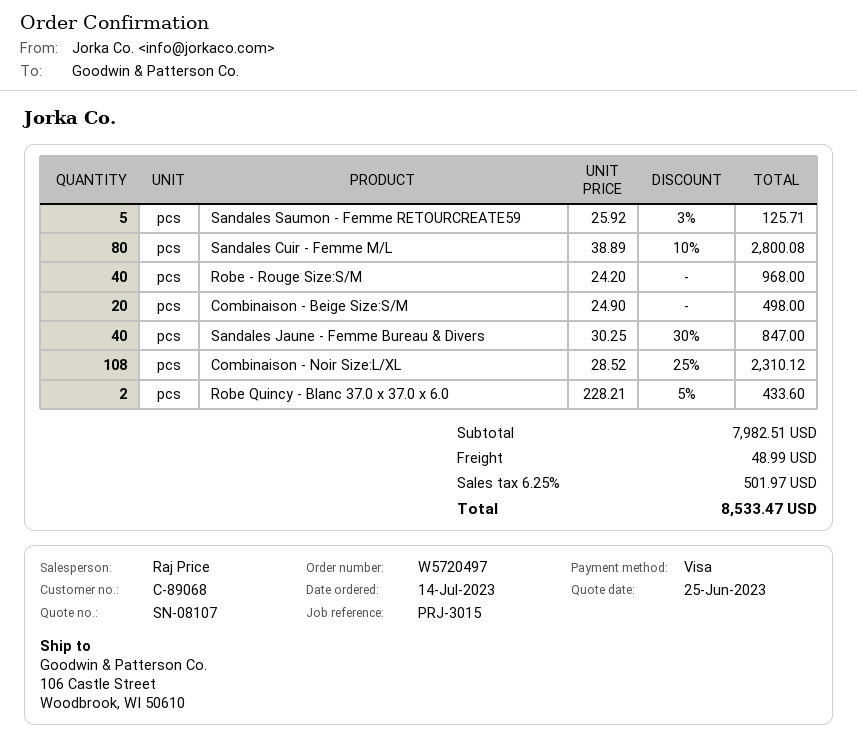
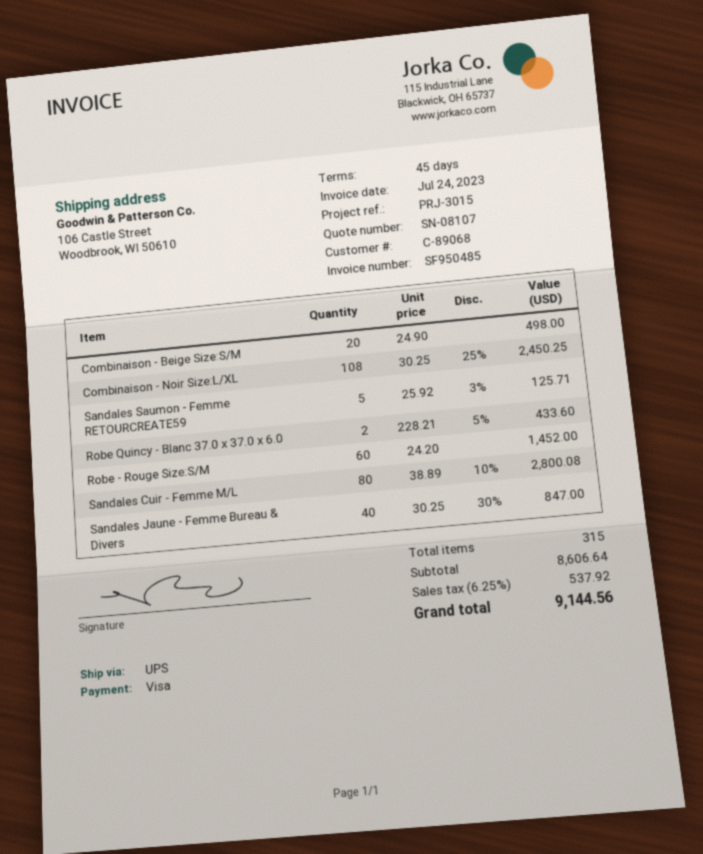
Robe - Rouge Size:S/M: 40 x 24.20 = 968.00 -> 60 x 24.20 = 1452.00
Combinaison - Noir Size:L/XL: 108 x 28.52 - 25% = 2310.12 -> 108 x 30.25 - 25% = 2450.25
subtotal: 7982.51 -> 8606.64
shipping: 48.99 -> none
tax: 6.25% = 501.97 -> 6.25% = 537.92
total: 8533.47 -> 9144.56

